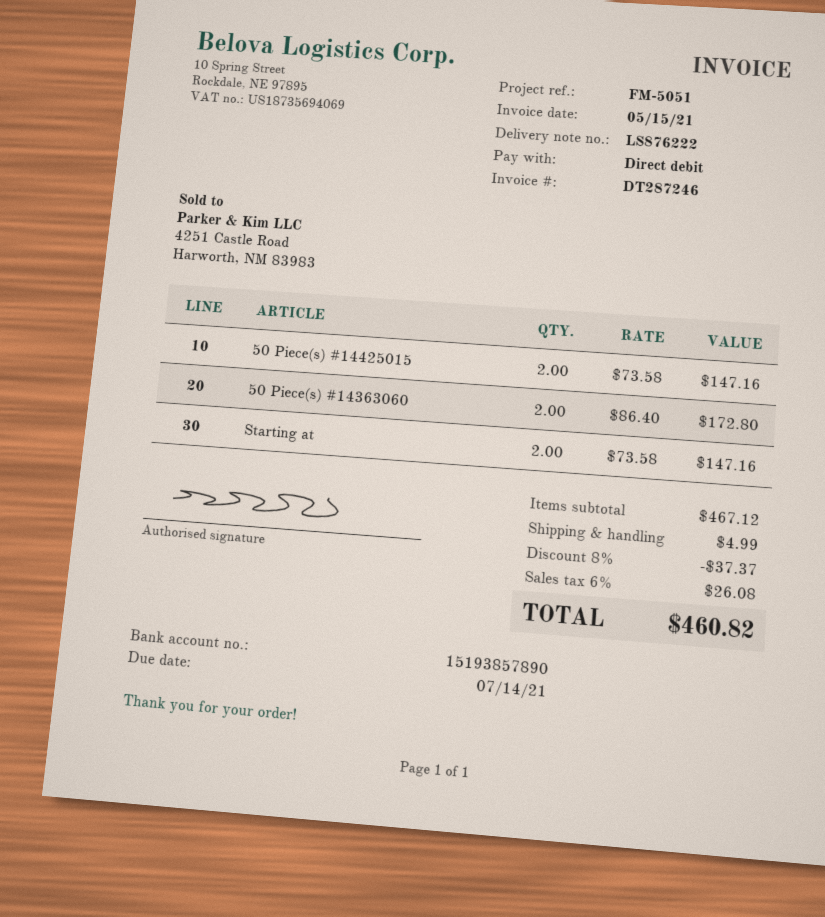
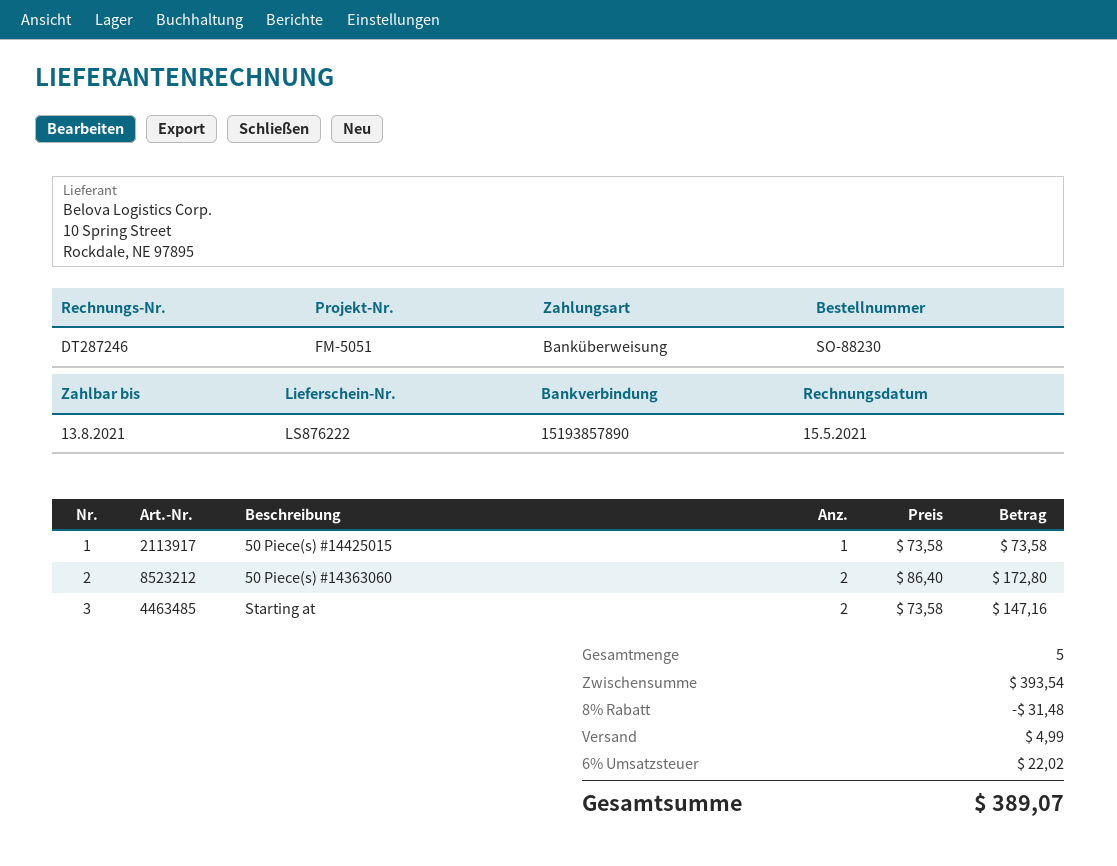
due date: 2021-07-14 -> 2021-08-13
payment method: direct debit -> bank transfer
50 Piece(s) #14425015: 2 x 73.58 = 147.16 -> 1 x 73.58 = 73.58
subtotal: 467.12 -> 393.54
discount: 8% = 37.37 -> 8% = 31.48
tax: 6% = 26.08 -> 6% = 22.02
total: 460.82 -> 389.07

